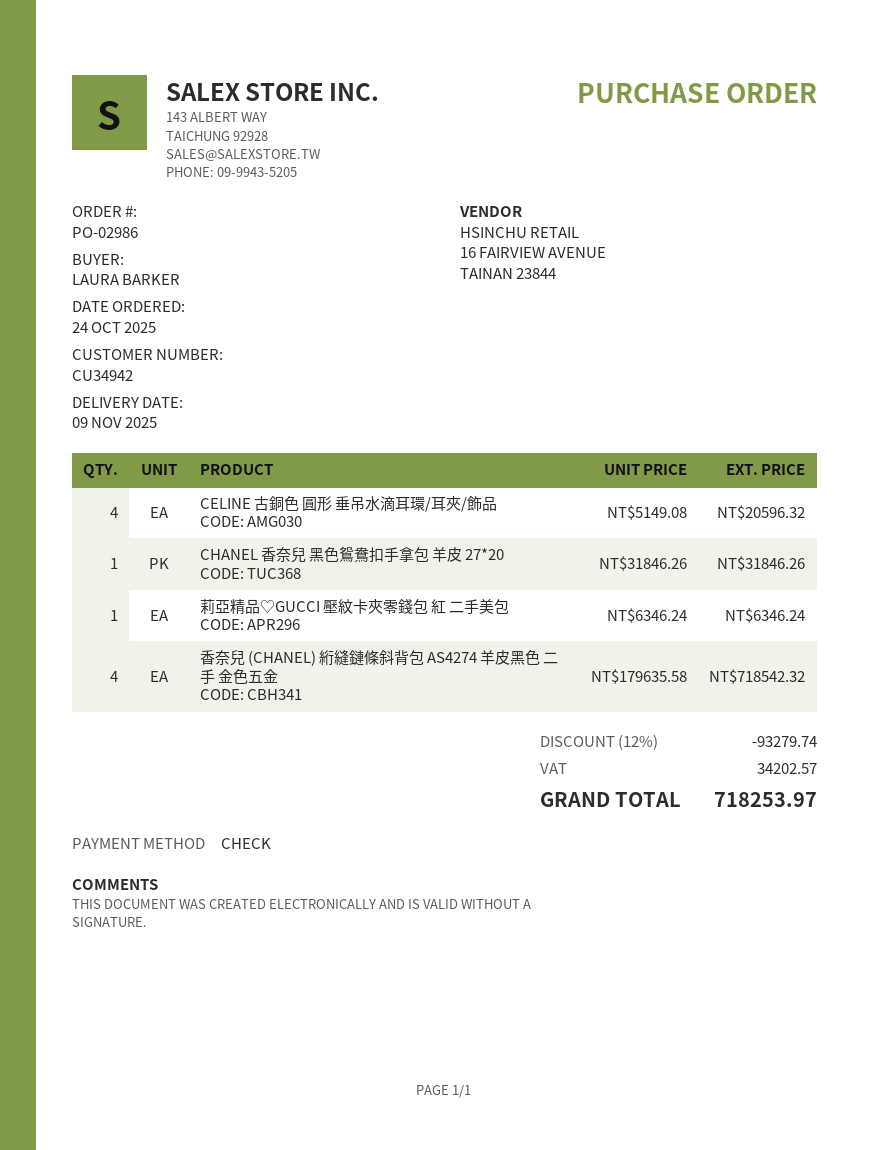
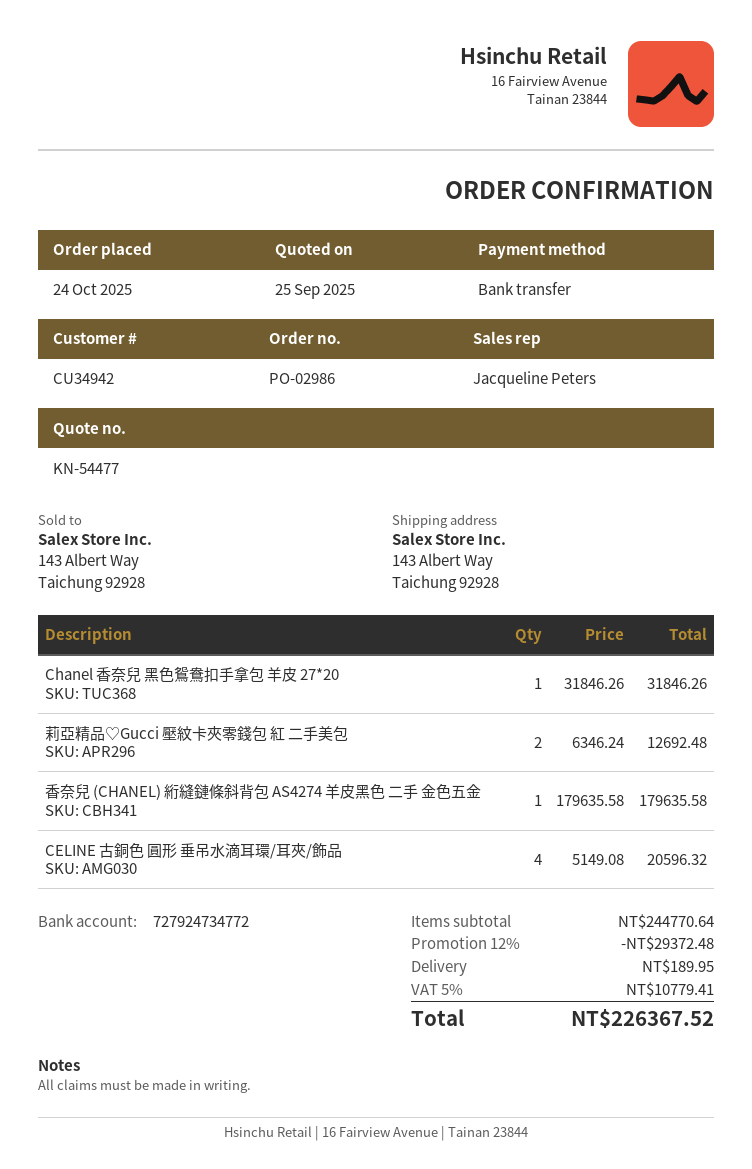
payment method: cheque -> bank transfer
莉亞精品♡GUCCI 壓紋卡夾零錢包 紅 二手美包: 1 x 6346.24 = 6346.24 -> 2 x 6346.24 = 12692.48
香奈兒 (CHANEL) 絎縫鏈條斜背包 AS4274 羊皮黑色 二手 金色五金: 4 x 179635.58 = 718542.32 -> 1 x 179635.58 = 179635.58
discount: 12% = 93279.74 -> 12% = 29372.48
shipping: none -> 189.95
tax: 34202.57 -> 10779.41
total: 718253.97 -> 226367.52

